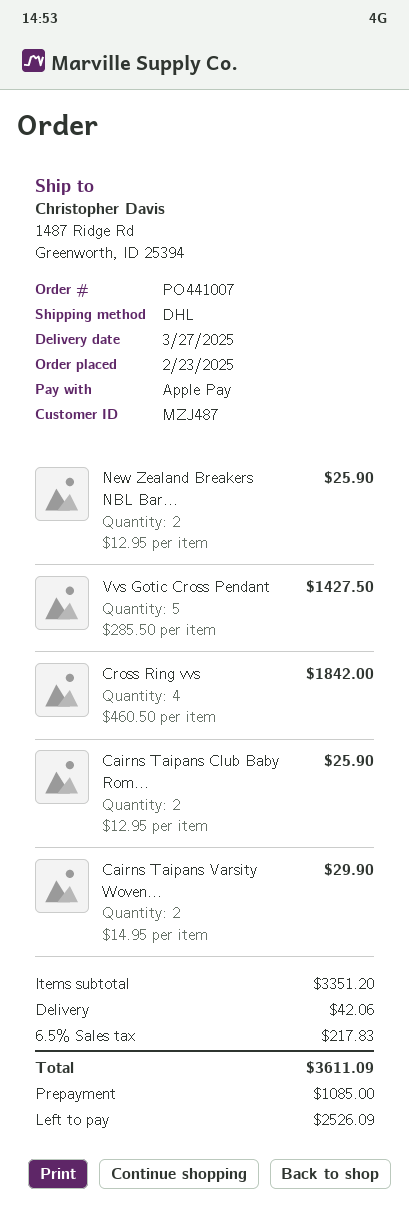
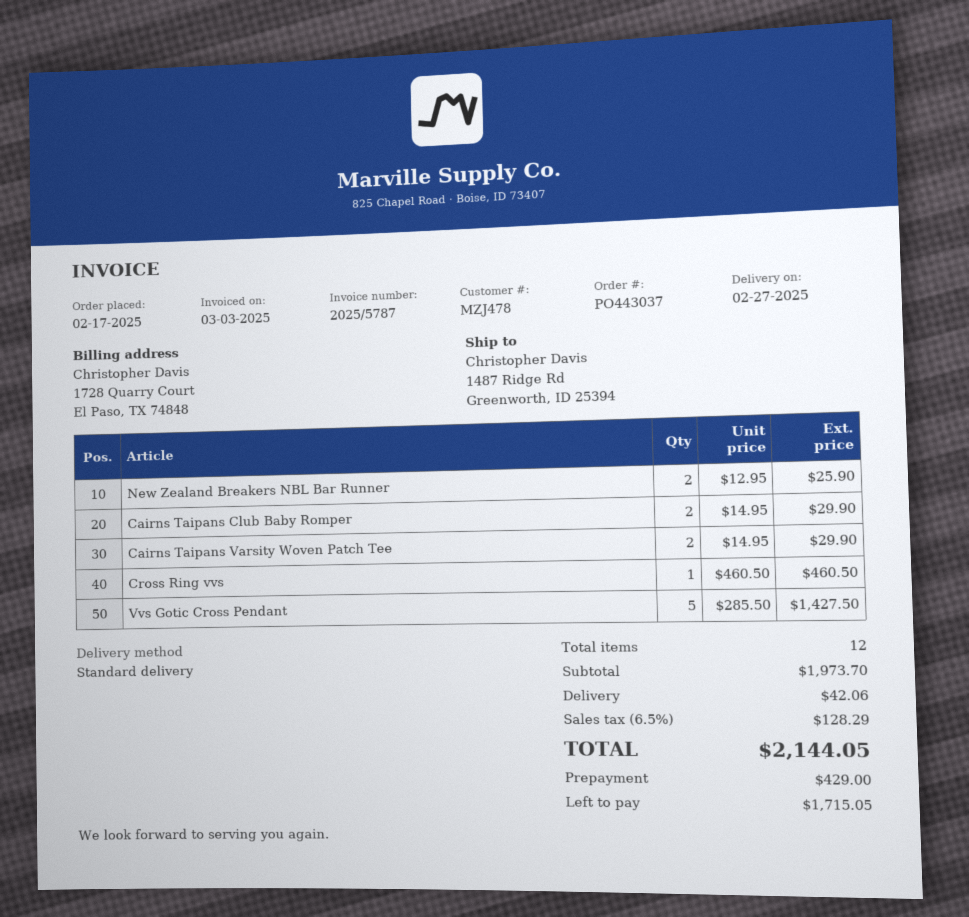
order number: PO441007 -> PO443037
order date: 2025-02-23 -> 2025-02-17
delivery date: 2025-03-27 -> 2025-02-27
customer number: MZJ487 -> MZJ478
shipping method: DHL -> standard
Cross Ring vvs: 4 x 460.50 = 1842.00 -> 1 x 460.50 = 460.50
Cairns Taipans Club Baby Rom...: 2 x 12.95 = 25.90 -> 2 x 14.95 = 29.90
subtotal: 3351.20 -> 1973.70
tax: 6.5% = 217.83 -> 6.5% = 128.29
total: 3611.09 -> 2144.05
deposit: 1085.00 -> 429.00
balance: 2526.09 -> 1715.05

